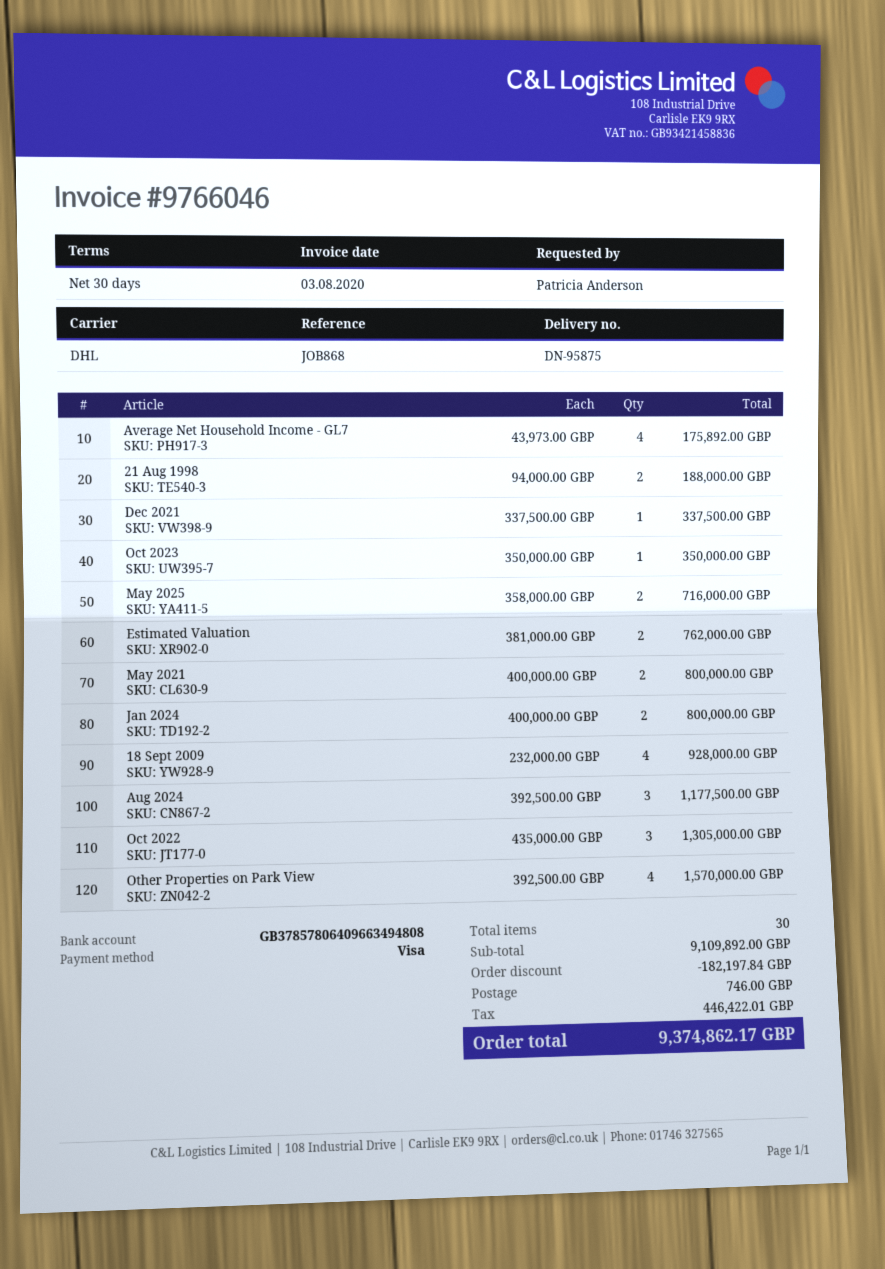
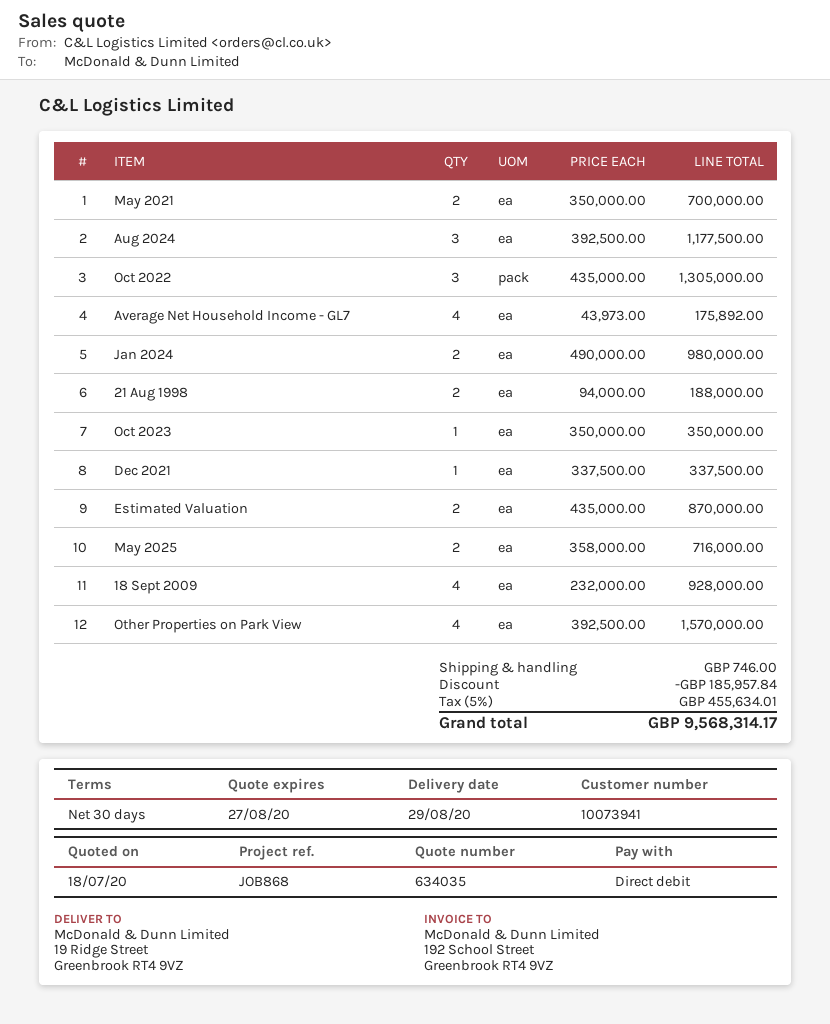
payment method: Visa -> direct debit
Estimated Valuation: 2 x 381000.00 = 762000.00 -> 2 x 435000.00 = 870000.00
May 2021: 2 x 400000.00 = 800000.00 -> 2 x 350000.00 = 700000.00
Jan 2024: 2 x 400000.00 = 800000.00 -> 2 x 490000.00 = 980000.00
discount: 182197.84 -> 185957.84
tax: 446422.01 -> 455634.01
total: 9374862.17 -> 9568314.17

